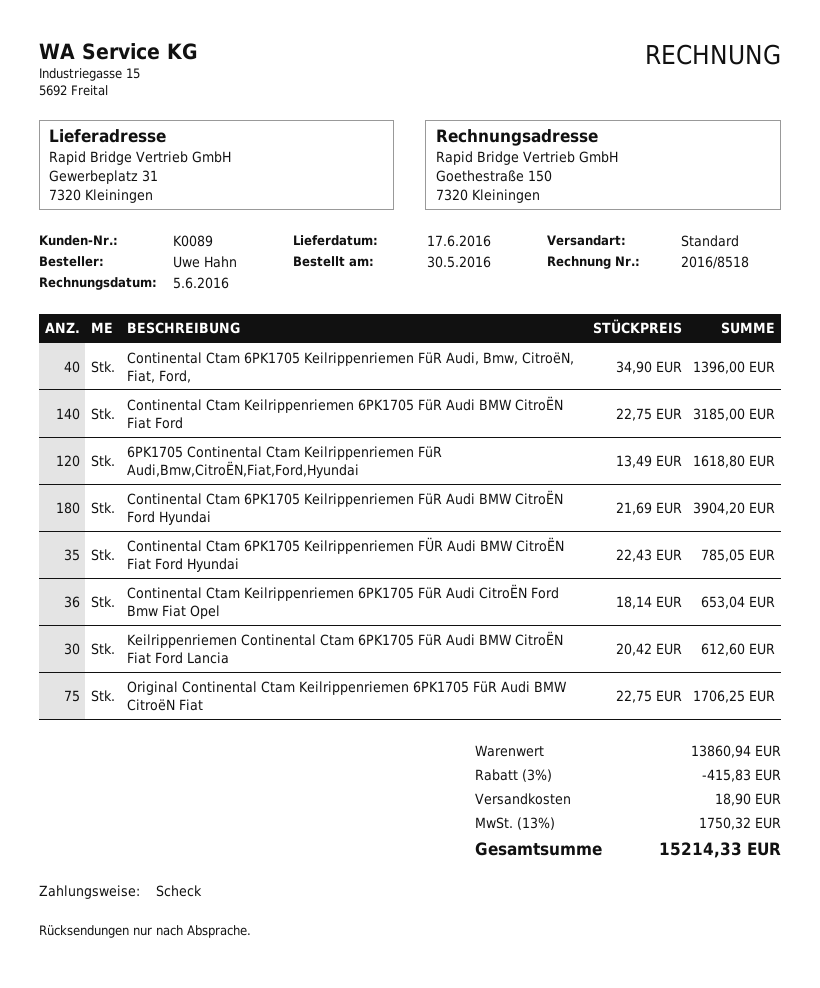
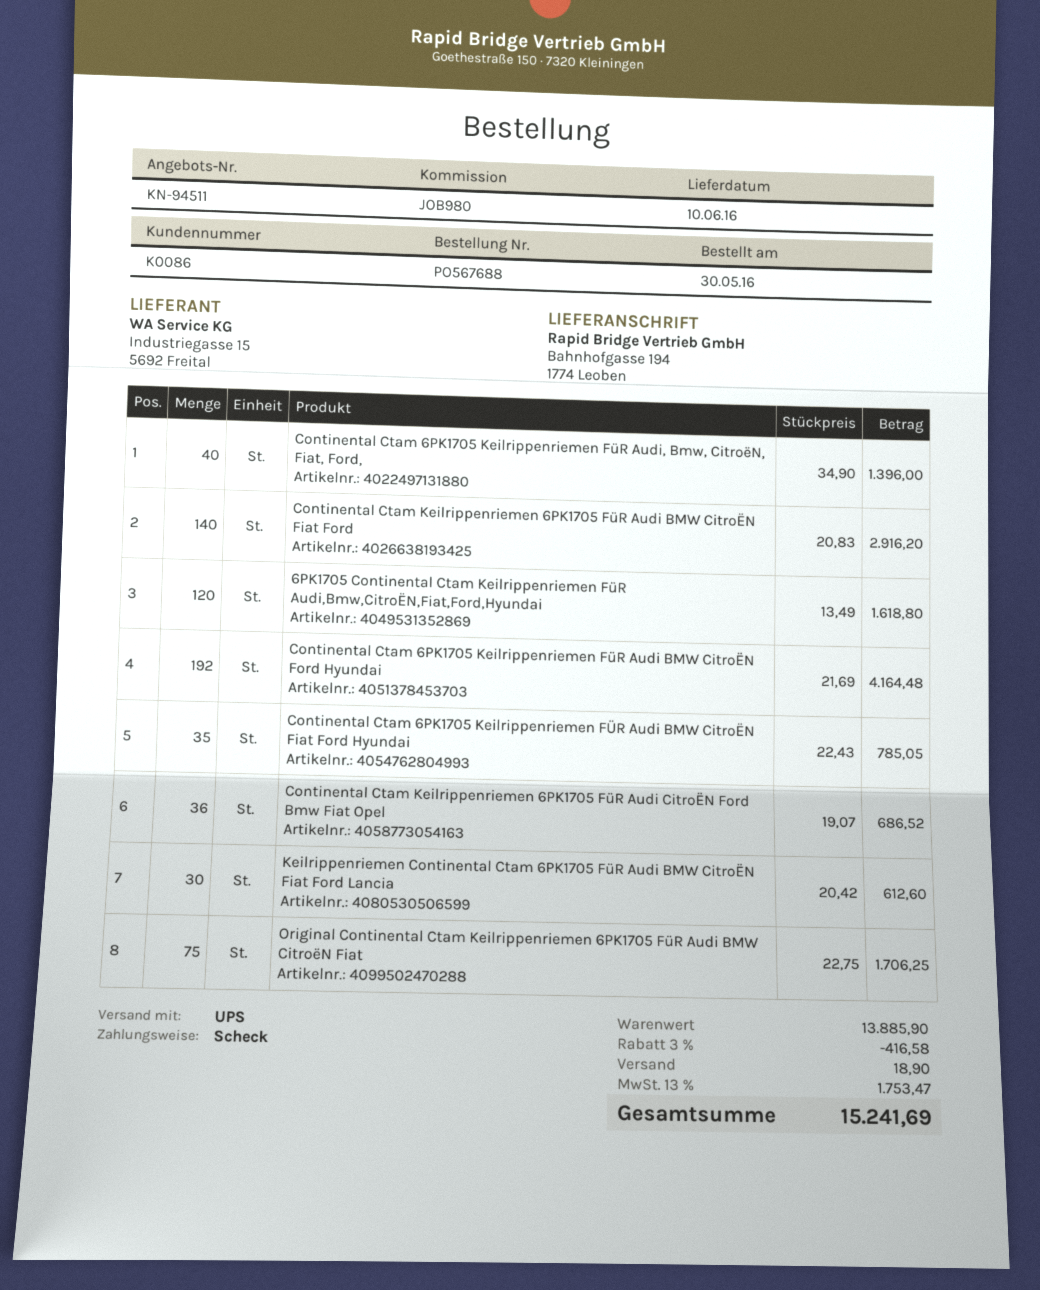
delivery date: 2016-06-17 -> 2016-06-10
customer number: K0089 -> K0086
shipping method: standard -> UPS
ship to: Gewerbeplatz 31, 7320 Kleiningen -> Bahnhofgasse 194, 1774 Leoben
Continental Ctam Keilrippenriemen 6PK1705 FüR Audi BMW CitroËN Fiat Ford: 140 x 22.75 = 3185.00 -> 140 x 20.83 = 2916.20
Continental Ctam 6PK1705 Keilrippenriemen FüR Audi BMW CitroËN Ford Hyundai: 180 x 21.69 = 3904.20 -> 192 x 21.69 = 4164.48
Continental Ctam Keilrippenriemen 6PK1705 FüR Audi CitroËN Ford Bmw Fiat Opel: 36 x 18.14 = 653.04 -> 36 x 19.07 = 686.52
subtotal: 13860.94 -> 13885.90
discount: 3% = 415.83 -> 3% = 416.58
tax: 13% = 1750.32 -> 13% = 1753.47
total: 15214.33 -> 15241.69

